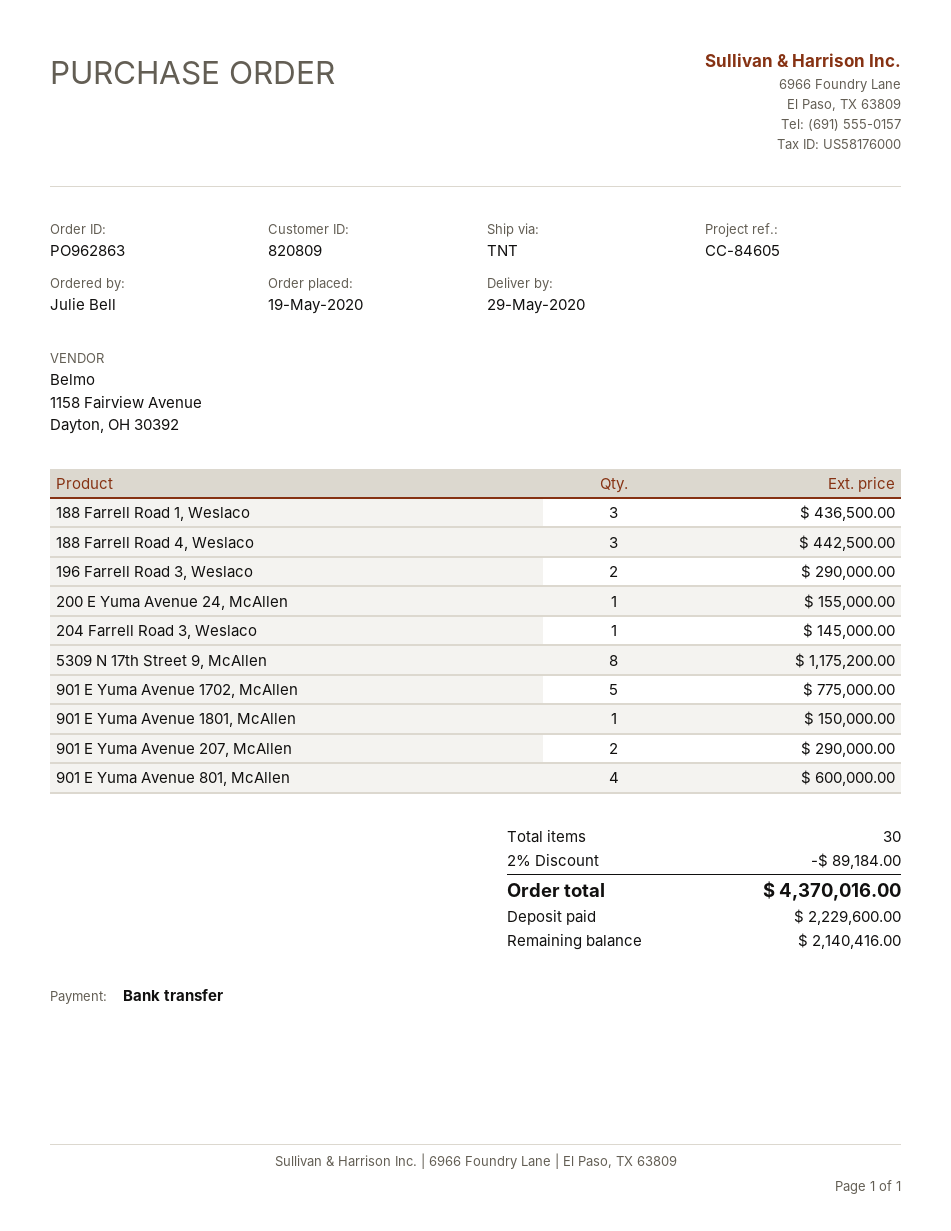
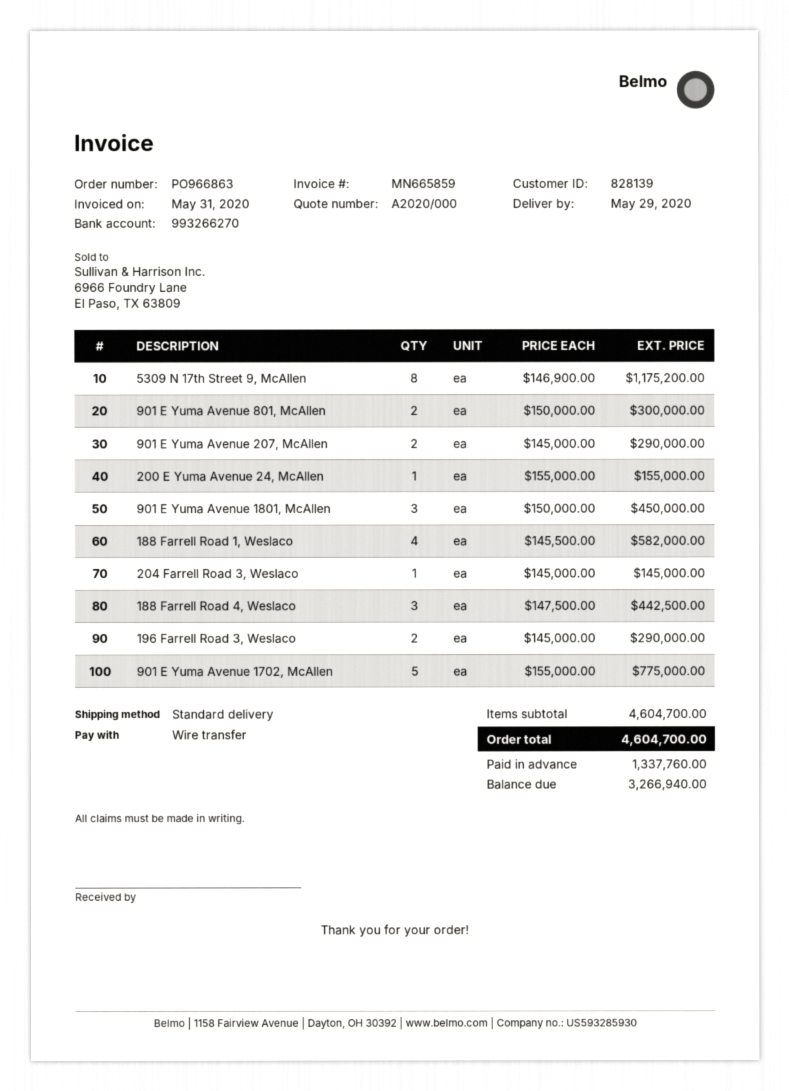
order number: PO962863 -> PO966863
customer number: 820809 -> 828139
shipping method: TNT -> standard
188 Farrell Road 1, Weslaco: 3 for 436500.00 -> 4 for 582000.00
901 E Yuma Avenue 1801, McAllen: 1 for 150000.00 -> 3 for 450000.00
901 E Yuma Avenue 801, McAllen: 4 for 600000.00 -> 2 for 300000.00
discount: 2% = 89184.00 -> none
total: 4370016.00 -> 4604700.00
deposit: 2229600.00 -> 1337760.00
balance: 2140416.00 -> 3266940.00

